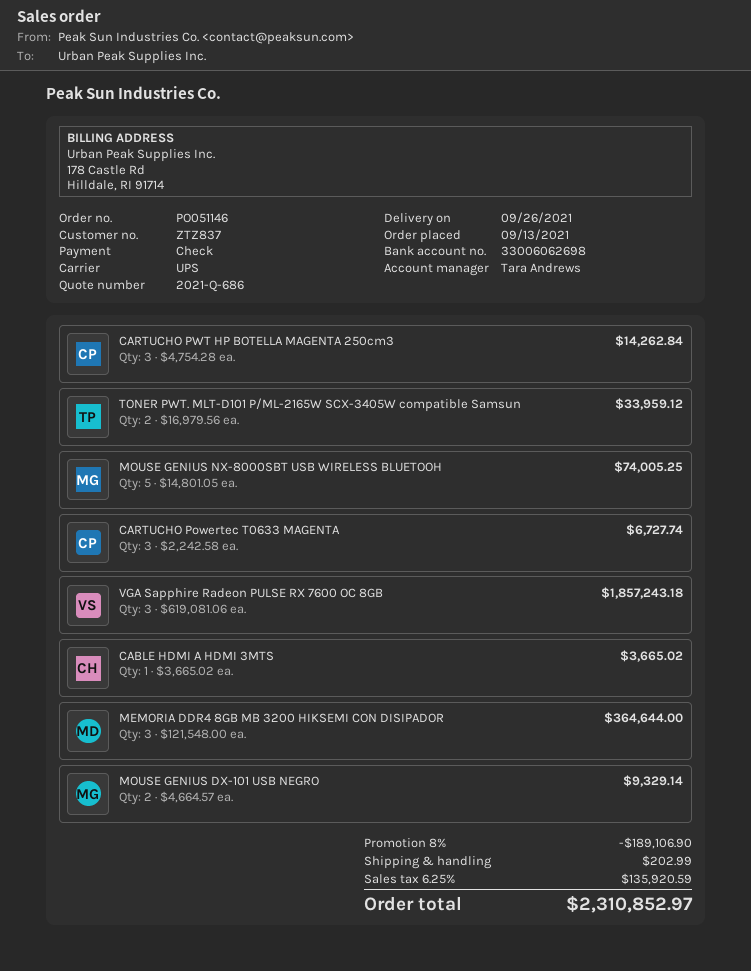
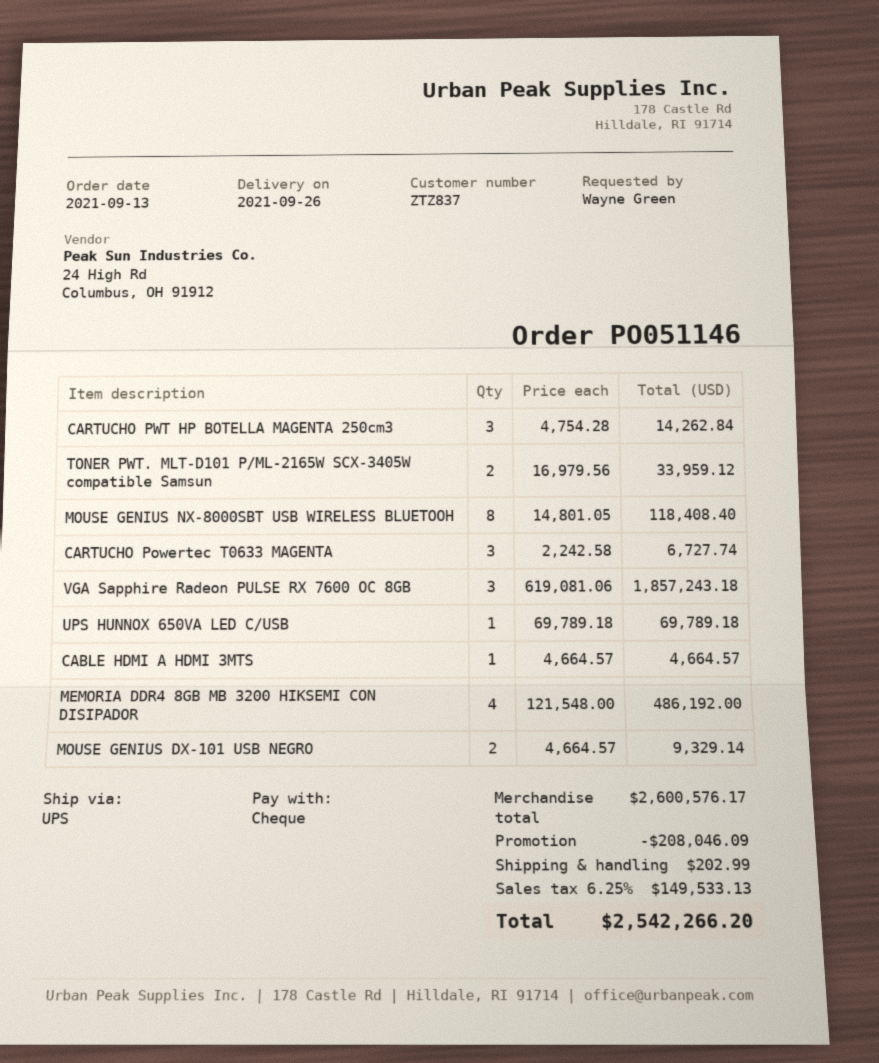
MOUSE GENIUS NX-8000SBT USB WIRELESS BLUETOOH: 5 x 14801.05 = 74005.25 -> 8 x 14801.05 = 118408.40
CABLE HDMI A HDMI 3MTS: 1 x 3665.02 = 3665.02 -> 1 x 4664.57 = 4664.57
MEMORIA DDR4 8GB MB 3200 HIKSEMI CON DISIPADOR: 3 x 121548.00 = 364644.00 -> 4 x 121548.00 = 486192.00
UPS HUNNOX 650VA LED C/USB: none -> 1 x 69789.18 = 69789.18
discount: 189106.90 -> 208046.09
tax: 6.25% = 135920.59 -> 6.25% = 149533.13
total: 2310852.97 -> 2542266.20

